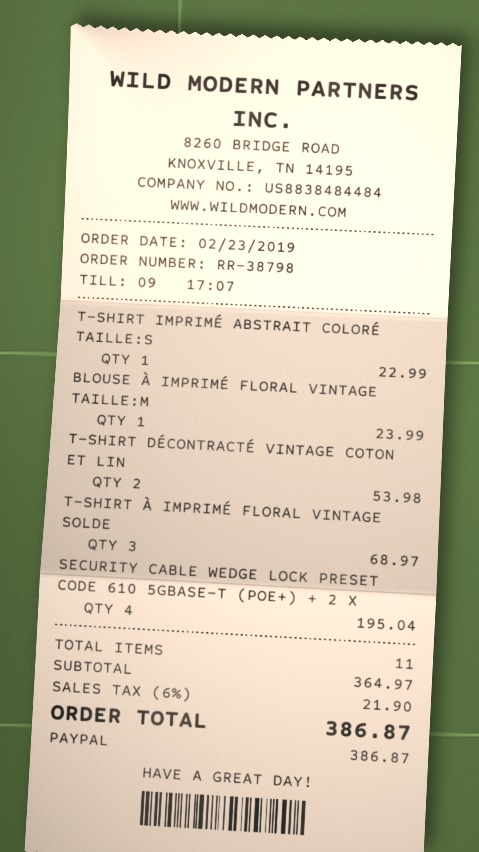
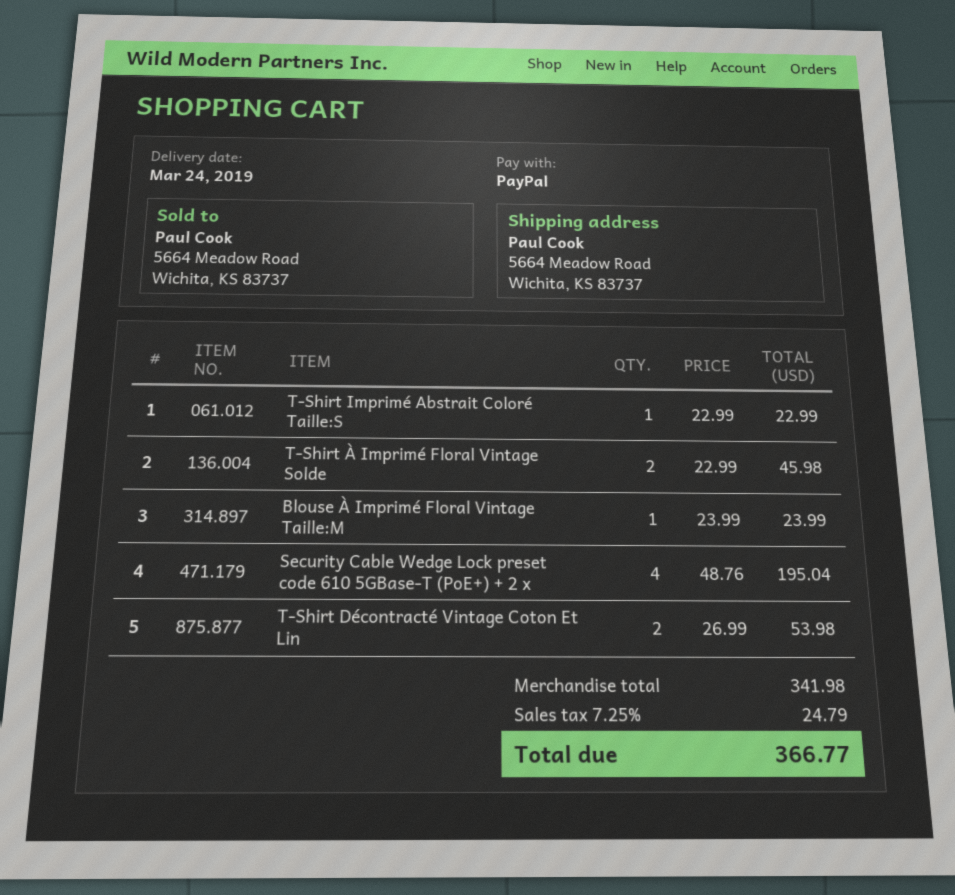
T-SHIRT À IMPRIMÉ FLORAL VINTAGE SOLDE: 3 for 68.97 -> 2 for 45.98
subtotal: 364.97 -> 341.98
tax: 6% = 21.90 -> 7.25% = 24.79
total: 386.87 -> 366.77

